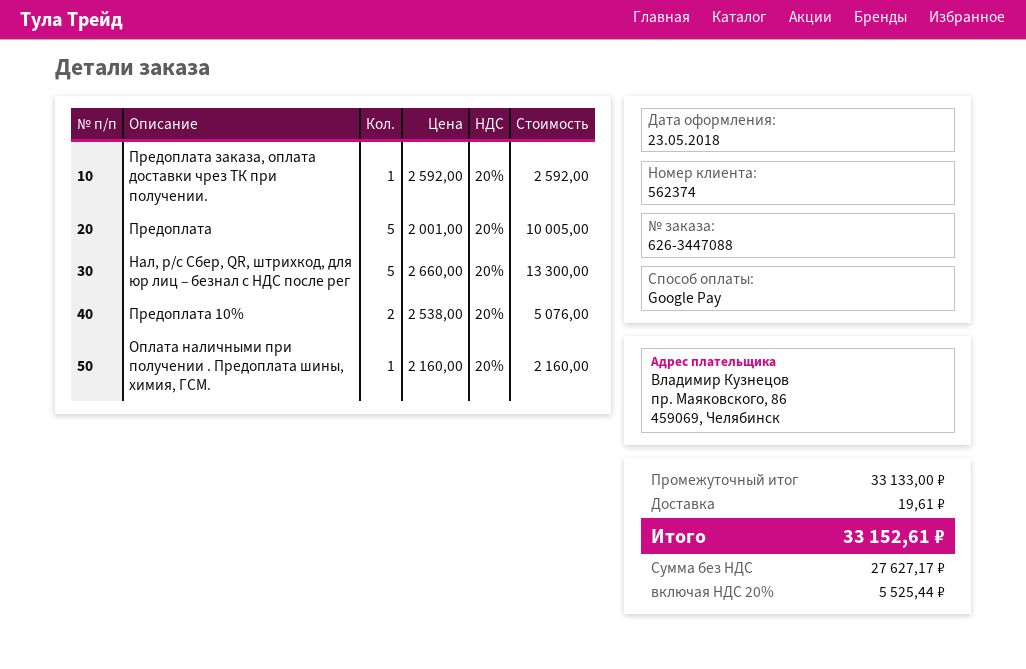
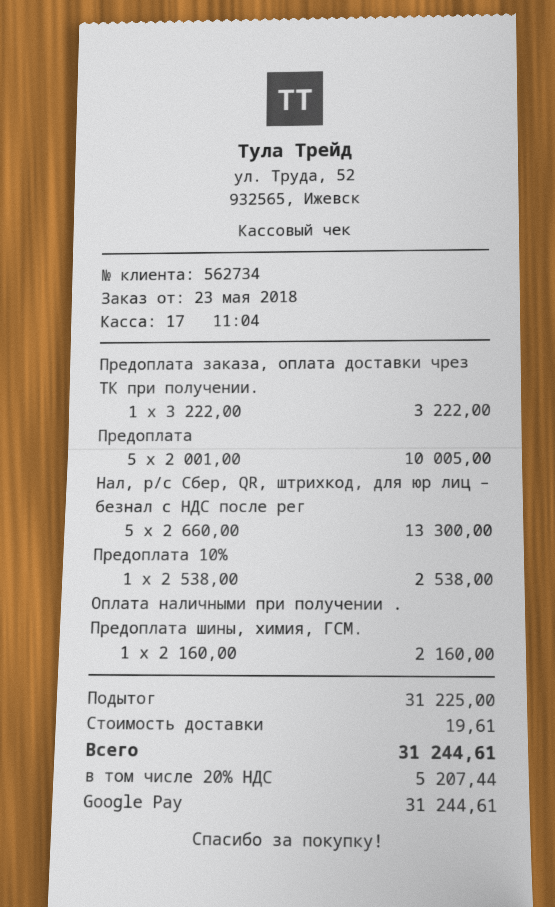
customer number: 562374 -> 562734
Предоплата заказа, оплата доставки чрез ТК при получении.: 1 x 2592.00 = 2592.00 -> 1 x 3222.00 = 3222.00
Предоплата 10%: 2 x 2538.00 = 5076.00 -> 1 x 2538.00 = 2538.00
subtotal: 33133.00 -> 31225.00
tax: 20% = 5525.44 -> 20% = 5207.44
total: 33152.61 -> 31244.61

